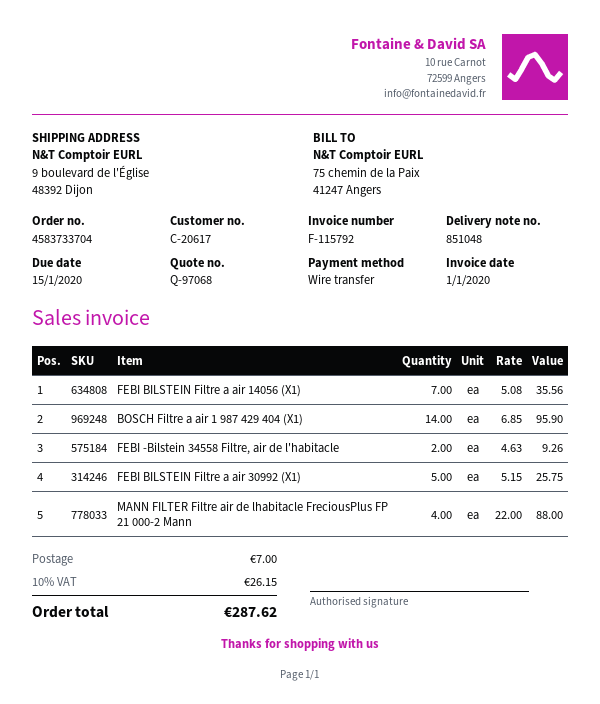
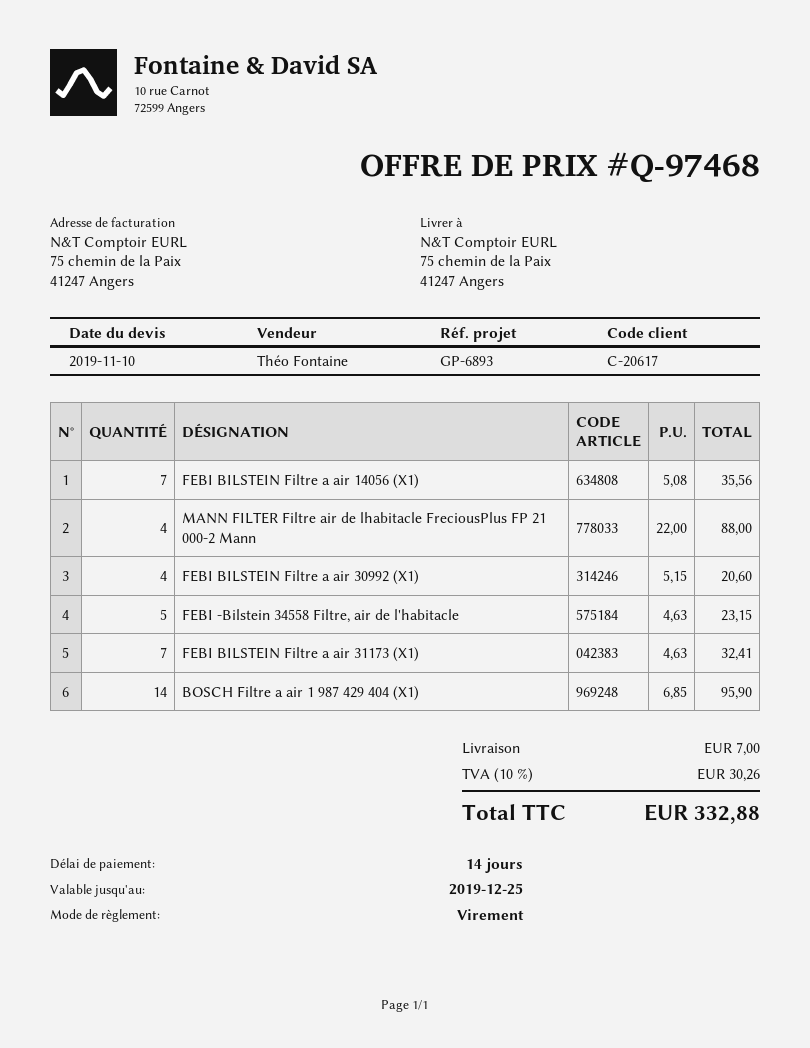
quote number: Q-97068 -> Q-97468
ship to: 9 boulevard de l'Église, 48392 Dijon -> 75 chemin de la Paix, 41247 Angers
FEBI -Bilstein 34558 Filtre, air de l'habitacle: 2 x 4.63 = 9.26 -> 5 x 4.63 = 23.15
FEBI BILSTEIN Filtre a air 30992 (X1): 5 x 5.15 = 25.75 -> 4 x 5.15 = 20.60
FEBI BILSTEIN Filtre a air 31173 (X1): none -> 7 x 4.63 = 32.41
tax: 10% = 26.15 -> 10% = 30.26
total: 287.62 -> 332.88

